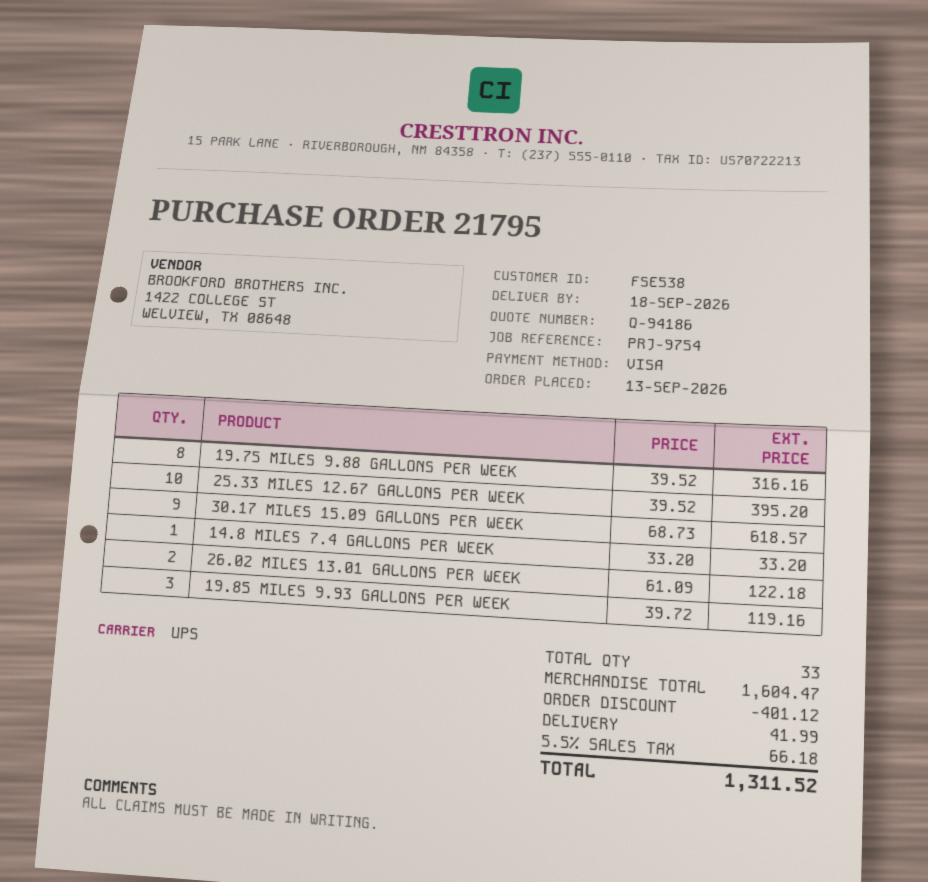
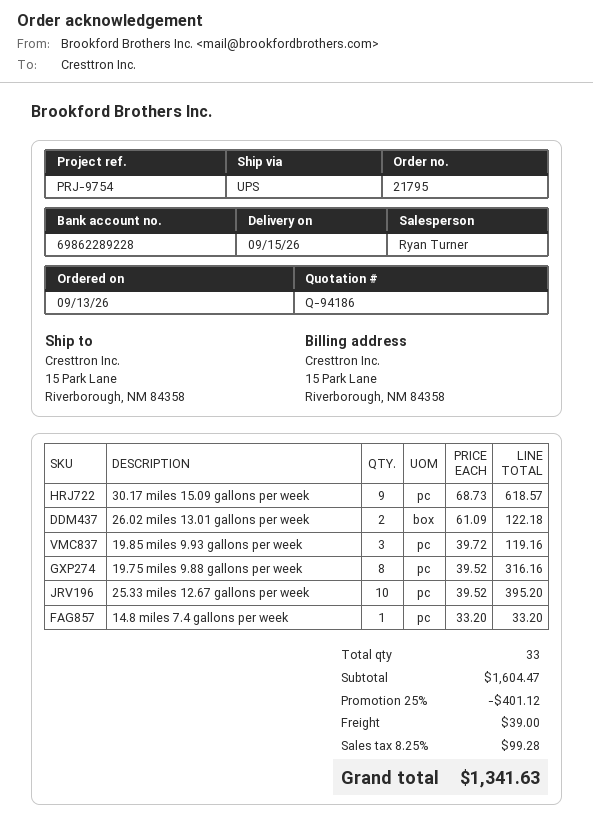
delivery date: 2026-09-18 -> 2026-09-15
shipping: 41.99 -> 39.00
tax: 5.5% = 66.18 -> 8.25% = 99.28
total: 1311.52 -> 1341.63

